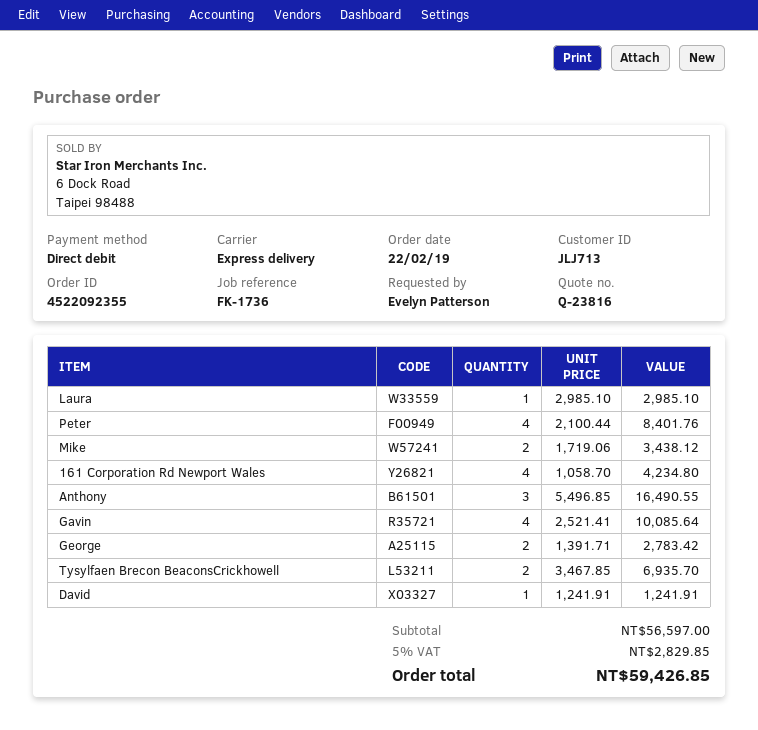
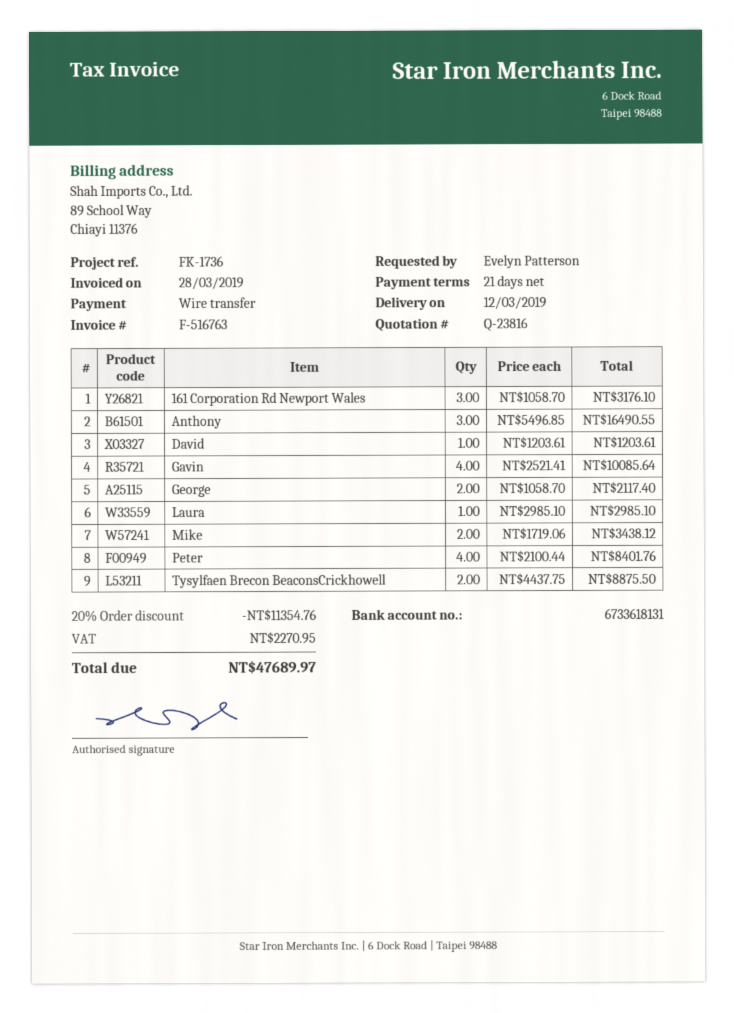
payment method: direct debit -> bank transfer
161 Corporation Rd Newport Wales: 4 x 1058.70 = 4234.80 -> 3 x 1058.70 = 3176.10
George: 2 x 1391.71 = 2783.42 -> 2 x 1058.70 = 2117.40
Tysylfaen Brecon BeaconsCrickhowell: 2 x 3467.85 = 6935.70 -> 2 x 4437.75 = 8875.50
David: 1 x 1241.91 = 1241.91 -> 1 x 1203.61 = 1203.61
discount: none -> 20% = 11354.76
tax: 2829.85 -> 2270.95
total: 59426.85 -> 47689.97

